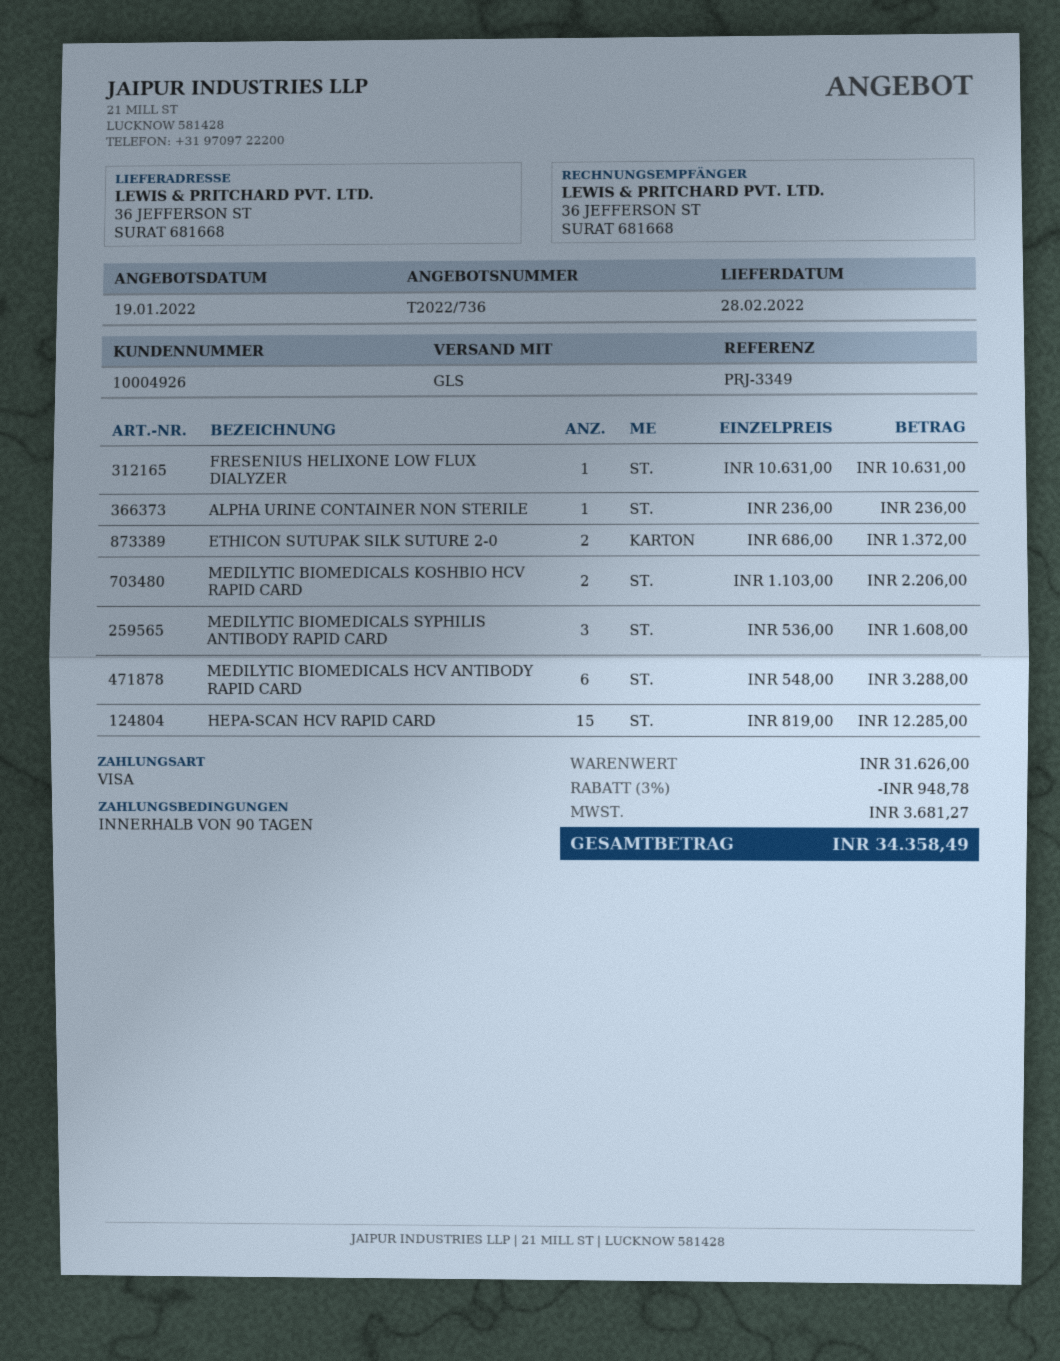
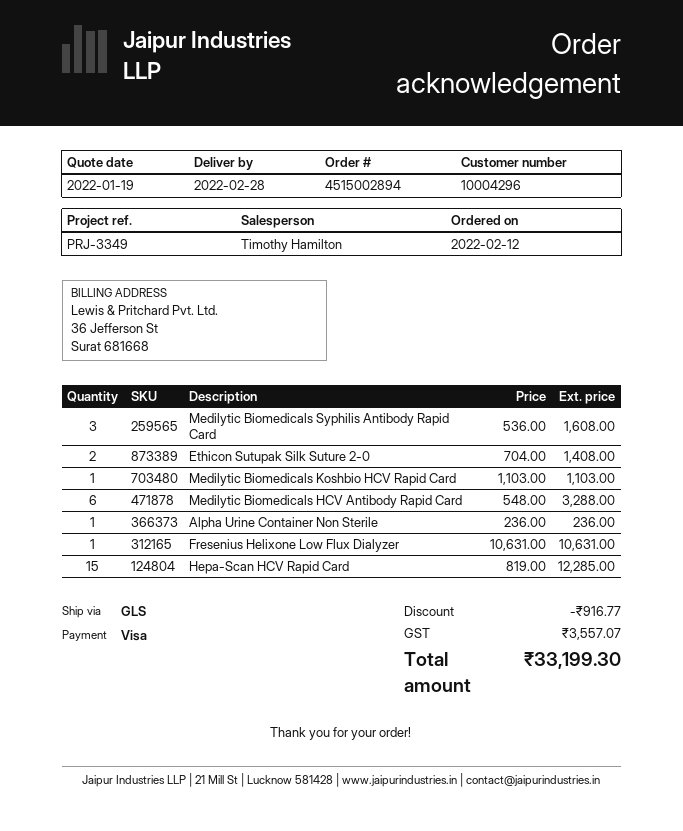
customer number: 10004926 -> 10004296
ETHICON SUTUPAK SILK SUTURE 2-0: 2 x 686.00 = 1372.00 -> 2 x 704.00 = 1408.00
MEDILYTIC BIOMEDICALS KOSHBIO HCV RAPID CARD: 2 x 1103.00 = 2206.00 -> 1 x 1103.00 = 1103.00
discount: 948.78 -> 916.77
tax: 3681.27 -> 3557.07
total: 34358.49 -> 33199.30

